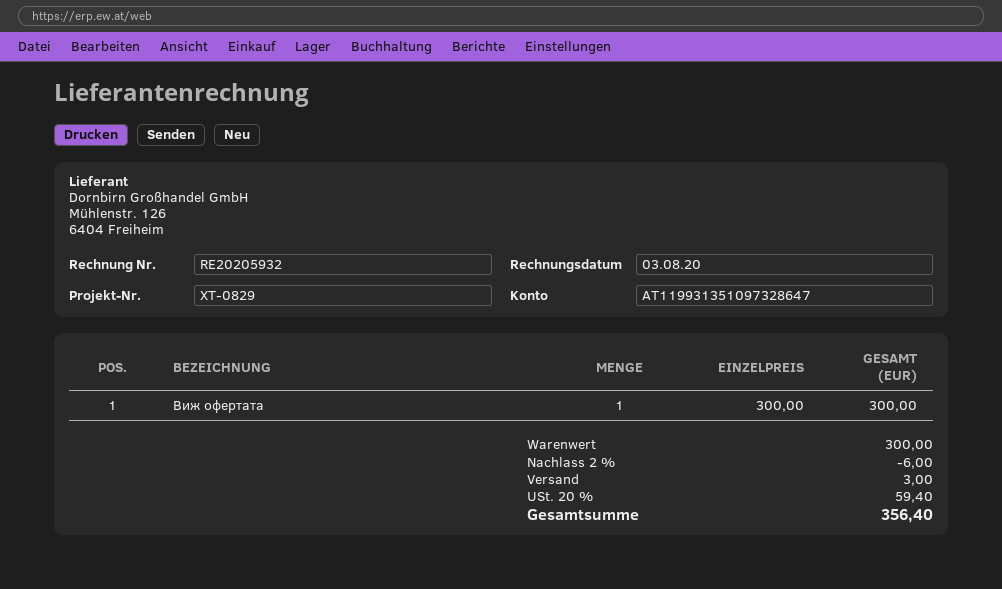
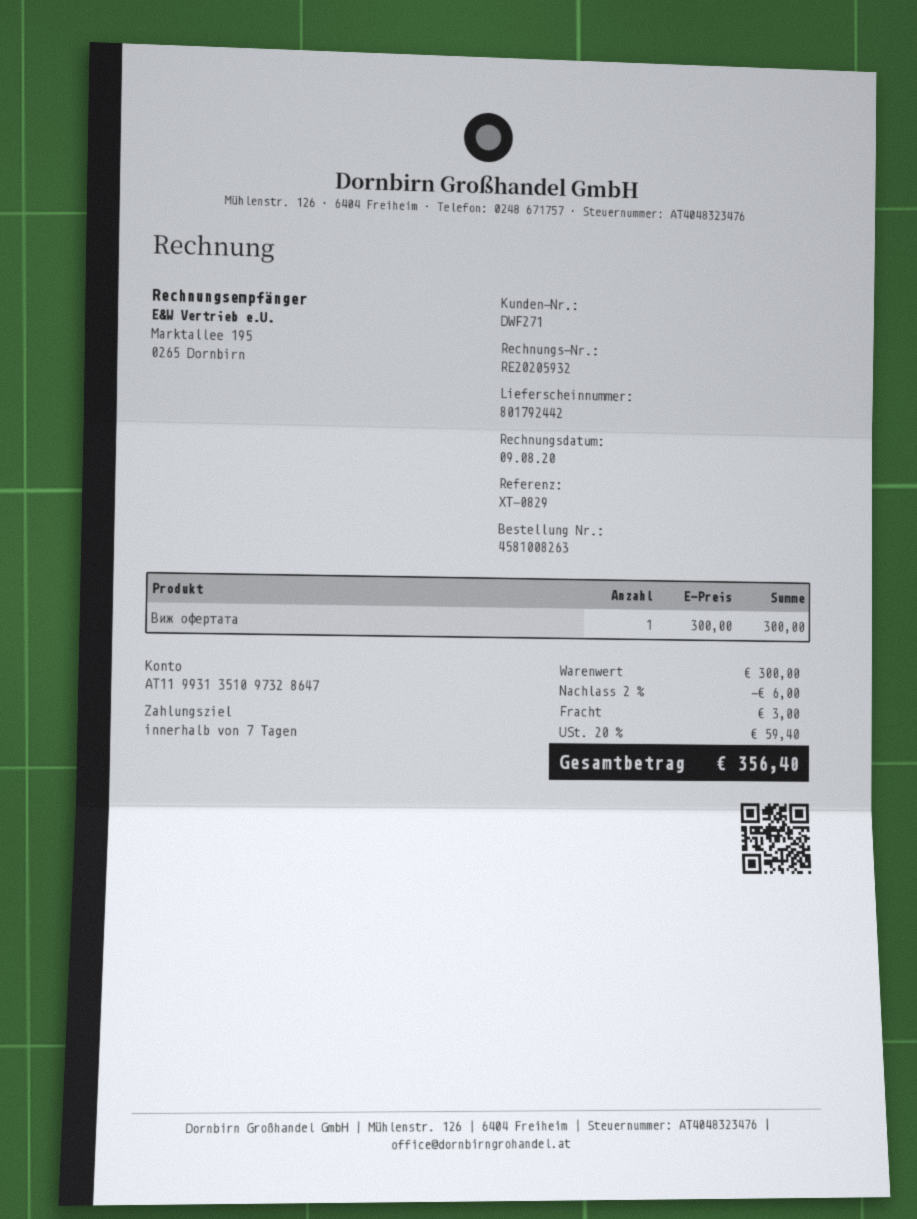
invoice date: 2020-08-03 -> 2020-08-09

